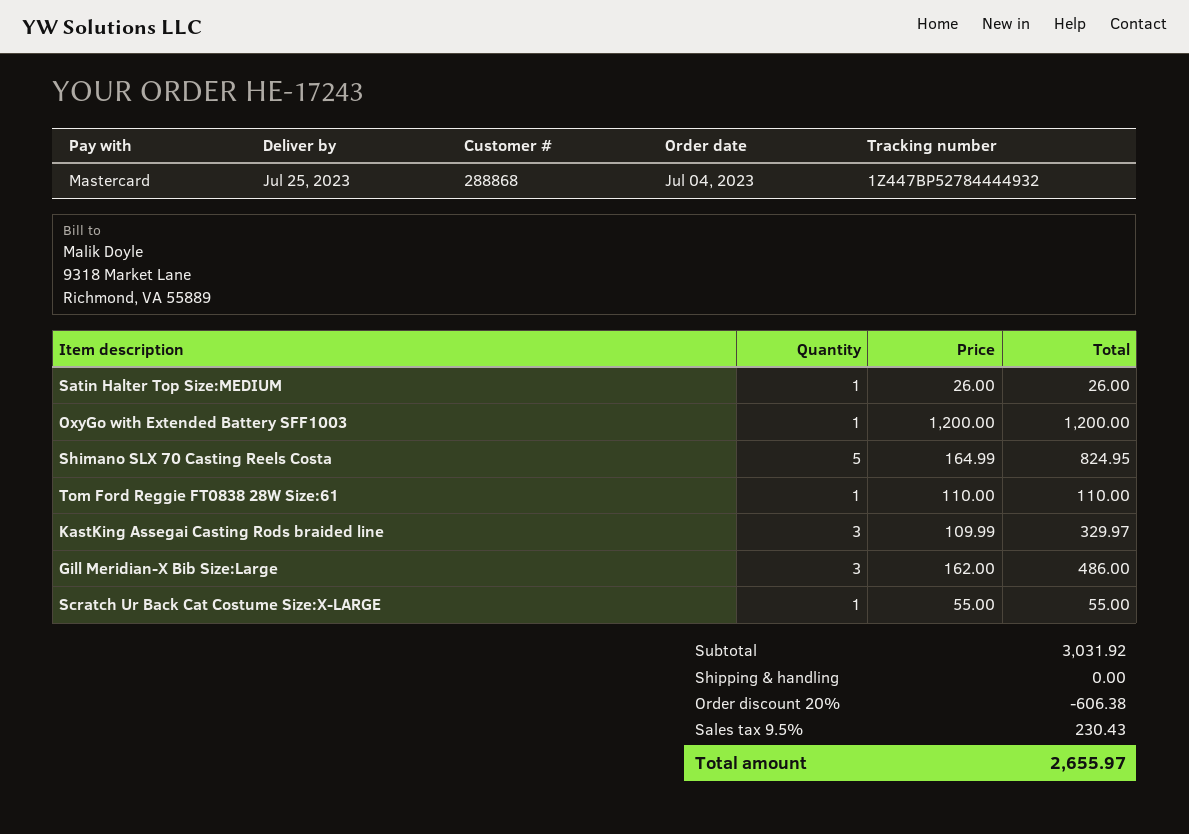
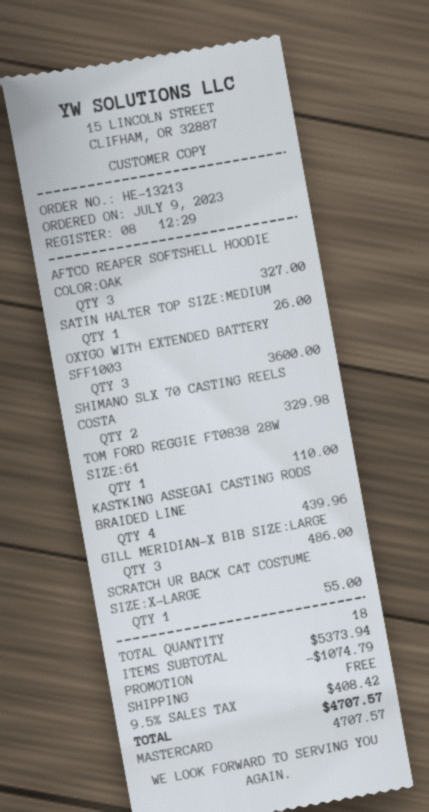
order number: HE-17243 -> HE-13213
order date: 2023-07-04 -> 2023-07-09
OxyGo with Extended Battery SFF1003: 1 for 1200.00 -> 3 for 3600.00
Shimano SLX 70 Casting Reels Costa: 5 for 824.95 -> 2 for 329.98
KastKing Assegai Casting Rods braided line: 3 for 329.97 -> 4 for 439.96
AFTCO REAPER SOFTSHELL HOODIE COLOR:OAK: none -> 3 for 327.00
subtotal: 3031.92 -> 5373.94
discount: 606.38 -> 1074.79
tax: 9.5% = 230.43 -> 9.5% = 408.42
total: 2655.97 -> 4707.57

